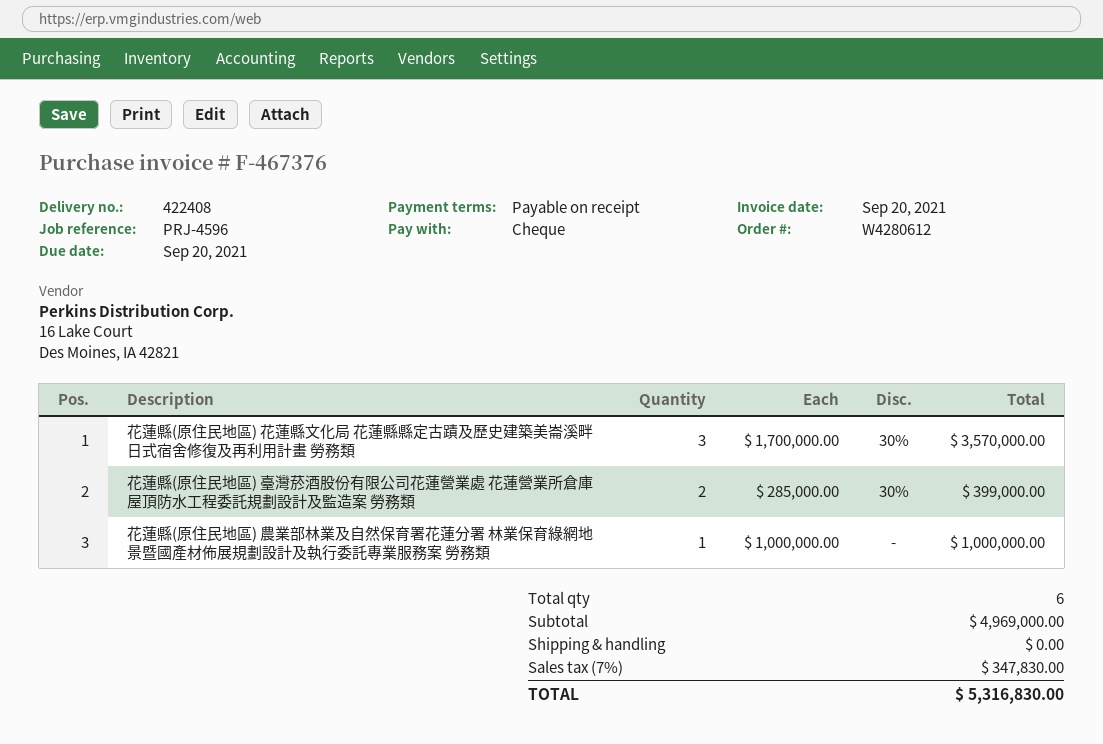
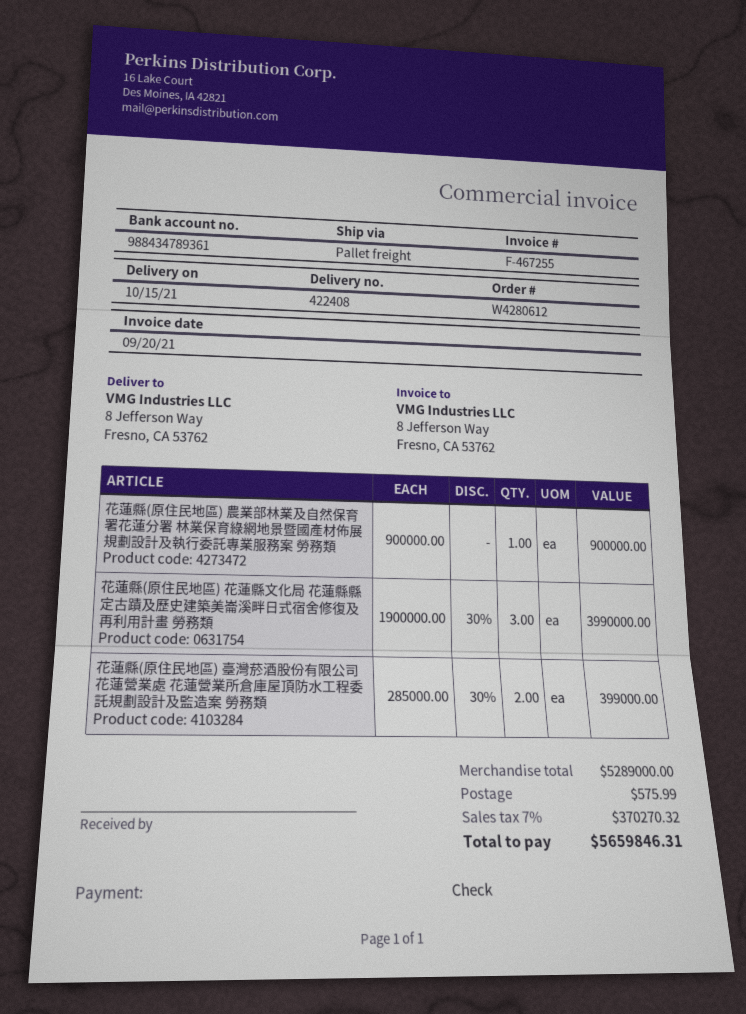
invoice number: F-467376 -> F-467255
花蓮縣(原住民地區) 花蓮縣文化局 花蓮縣縣定古蹟及歷史建築美崙溪畔日式宿舍修復及再利用計畫 勞務類: 3 x 1700000.00 - 30% = 3570000.00 -> 3 x 1900000.00 - 30% = 3990000.00
花蓮縣(原住民地區) 農業部林業及自然保育署花蓮分署 林業保育綠網地景暨國產材佈展規劃設計及執行委託專業服務案 勞務類: 1 x 1000000.00 = 1000000.00 -> 1 x 900000.00 = 900000.00
subtotal: 4969000.00 -> 5289000.00
shipping: 0.00 -> 575.99
tax: 7% = 347830.00 -> 7% = 370270.32
total: 5316830.00 -> 5659846.31

